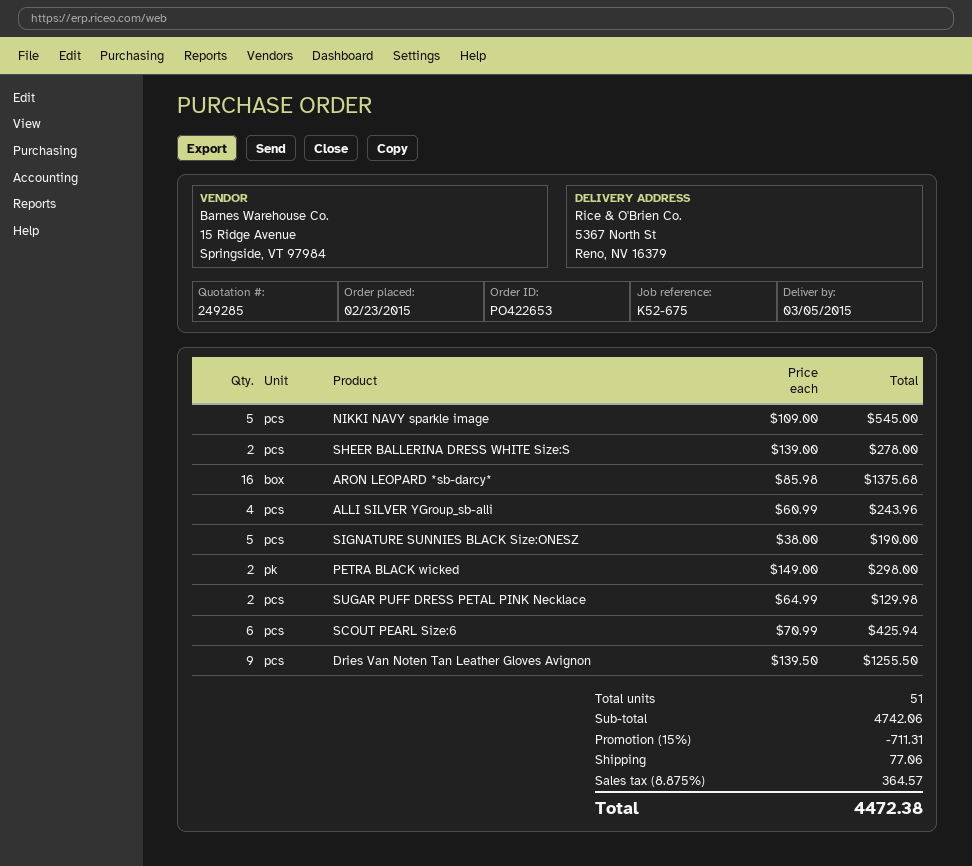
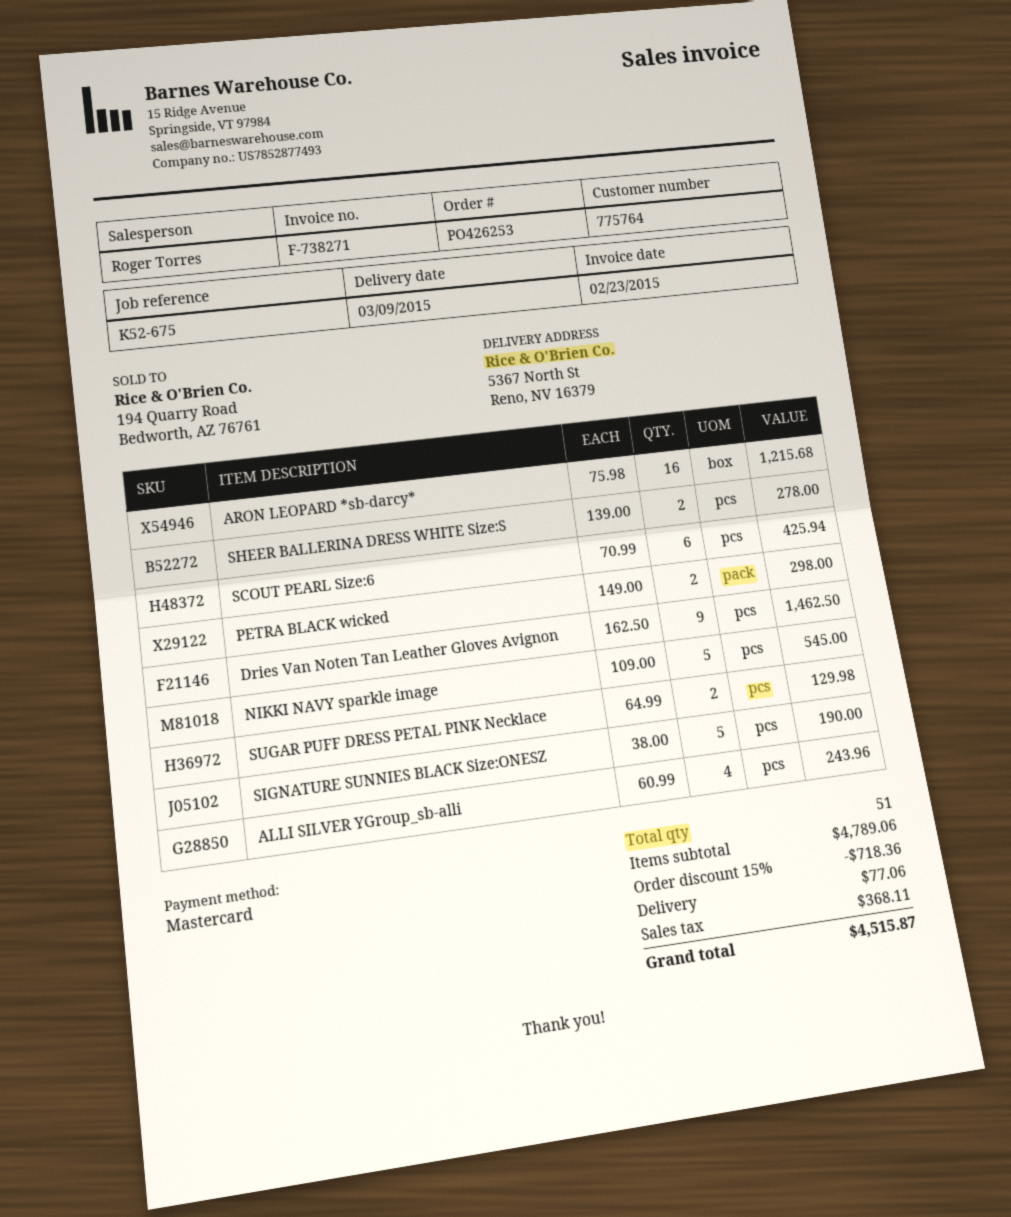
order number: PO422653 -> PO426253
delivery date: 2015-03-05 -> 2015-03-09
ARON LEOPARD *sb-darcy*: 16 x 85.98 = 1375.68 -> 16 x 75.98 = 1215.68
Dries Van Noten Tan Leather Gloves Avignon: 9 x 139.50 = 1255.50 -> 9 x 162.50 = 1462.50
subtotal: 4742.06 -> 4789.06
discount: 15% = 711.31 -> 15% = 718.36
tax: 364.57 -> 368.11
total: 4472.38 -> 4515.87

